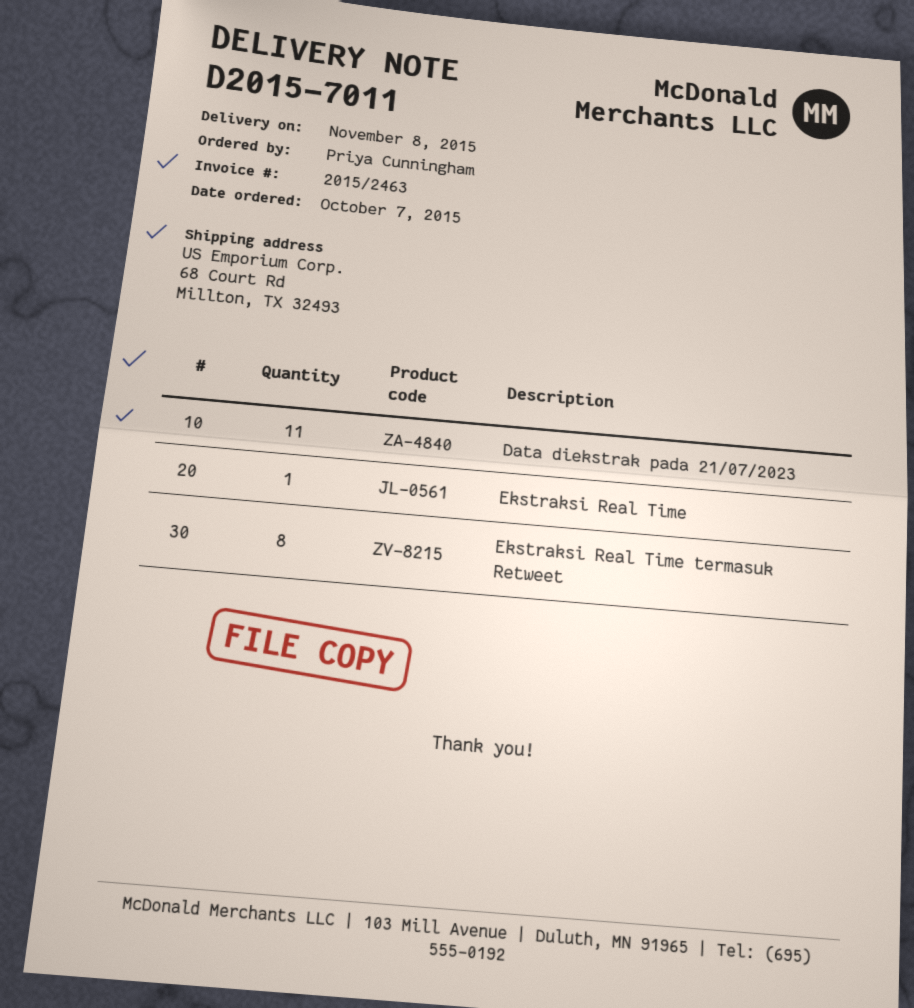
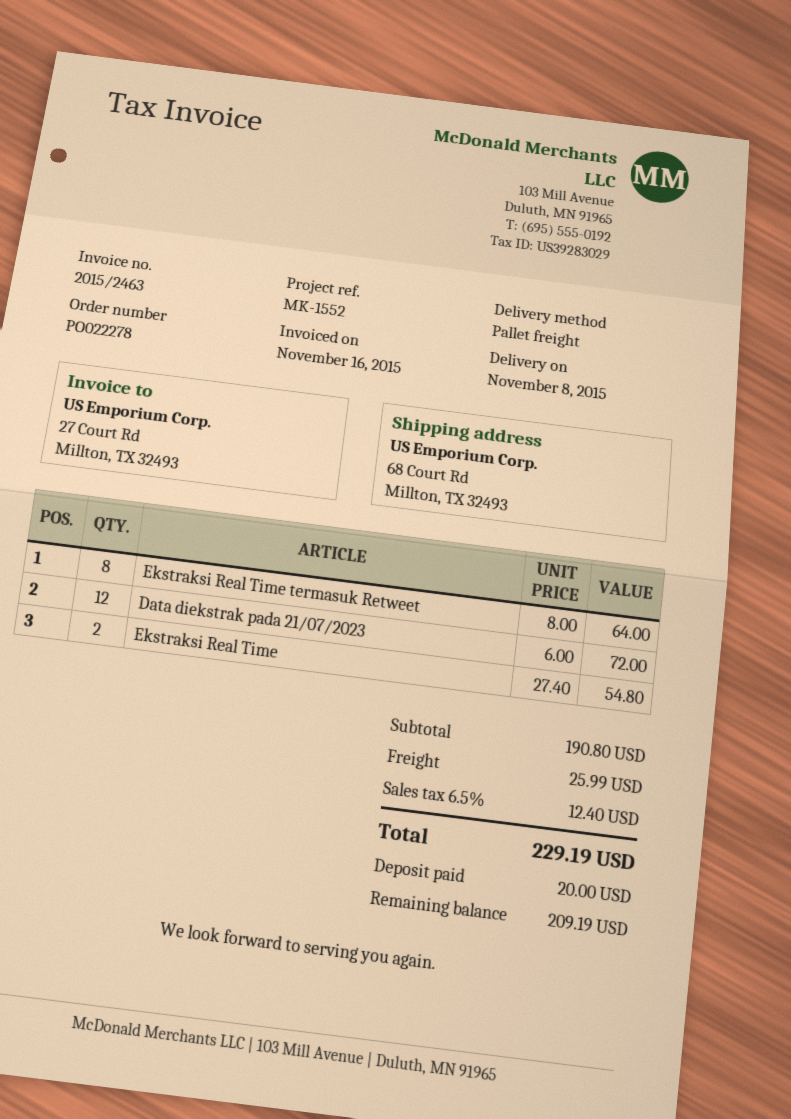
Data diekstrak pada 21/07/2023: 11 -> 12
Ekstraksi Real Time: 1 -> 2

